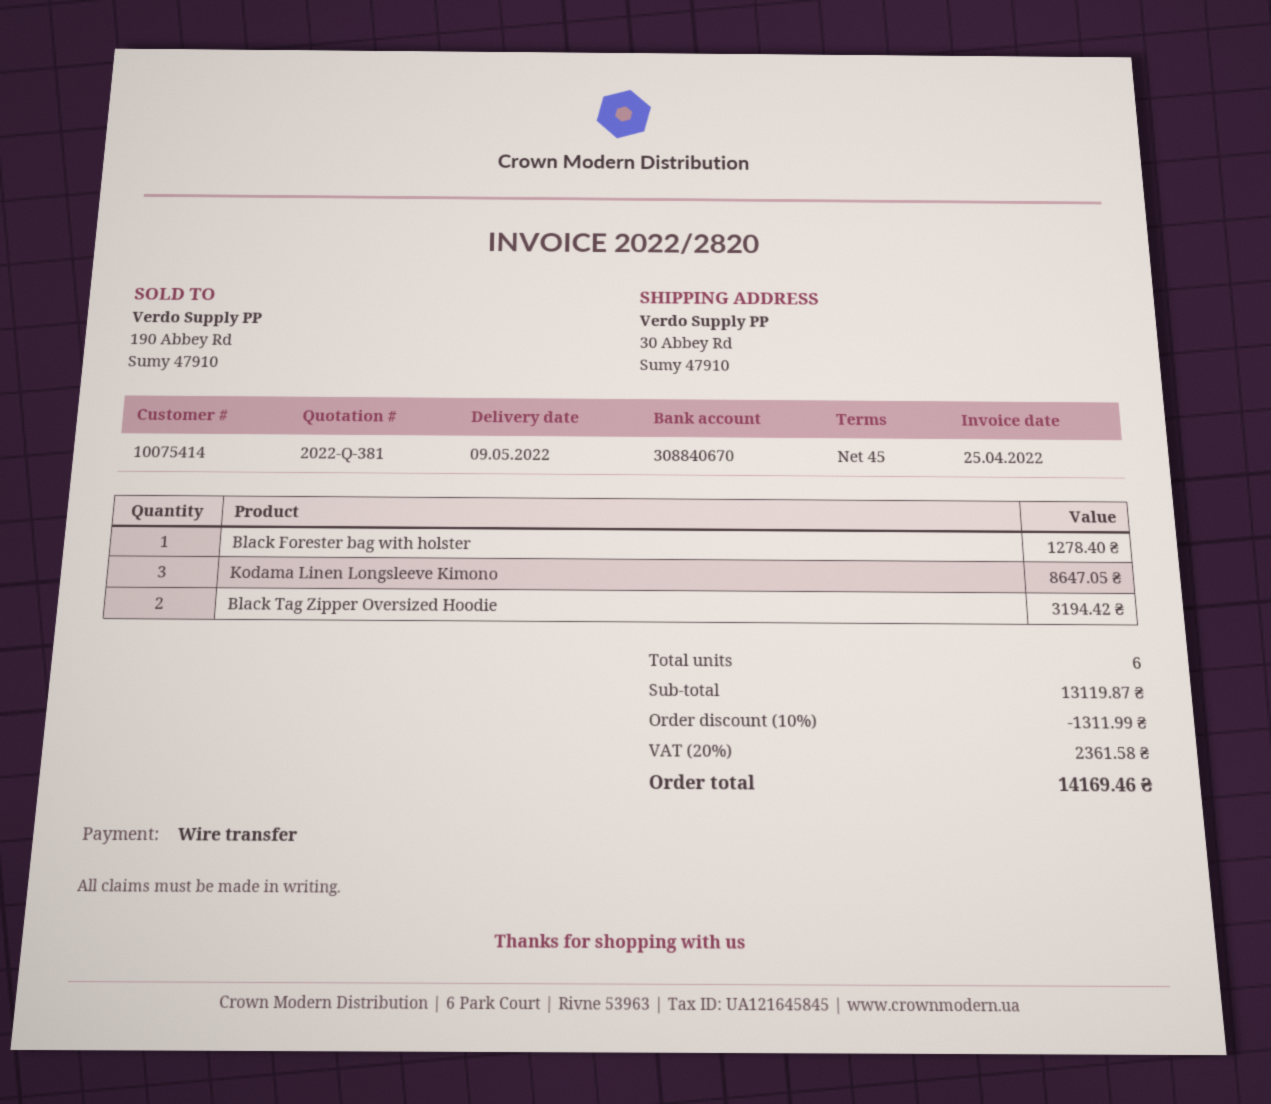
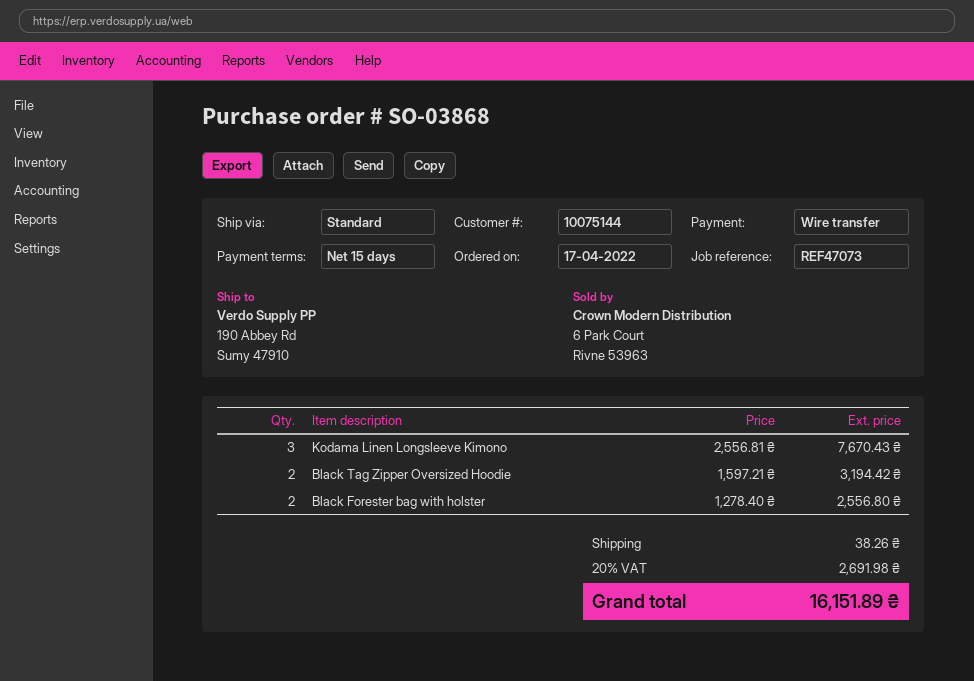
payment terms: 45 days -> 15 days
customer number: 10075414 -> 10075144
ship to: 30 Abbey Rd, Sumy 47910 -> 190 Abbey Rd, Sumy 47910
Black Forester bag with holster: 1 for 1278.40 -> 2 for 2556.80
Kodama Linen Longsleeve Kimono: 3 for 8647.05 -> 3 for 7670.43
discount: 10% = 1311.99 -> none
shipping: none -> 38.26
tax: 20% = 2361.58 -> 20% = 2691.98
total: 14169.46 -> 16151.89

